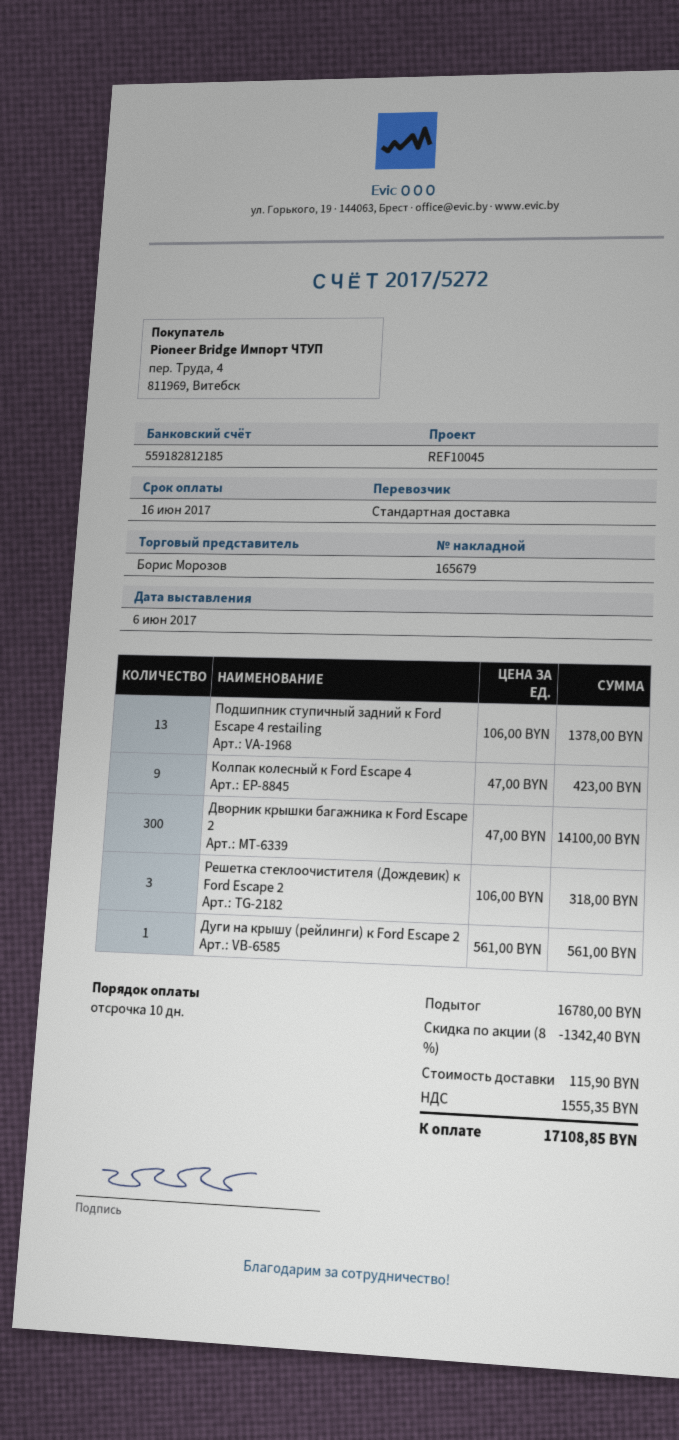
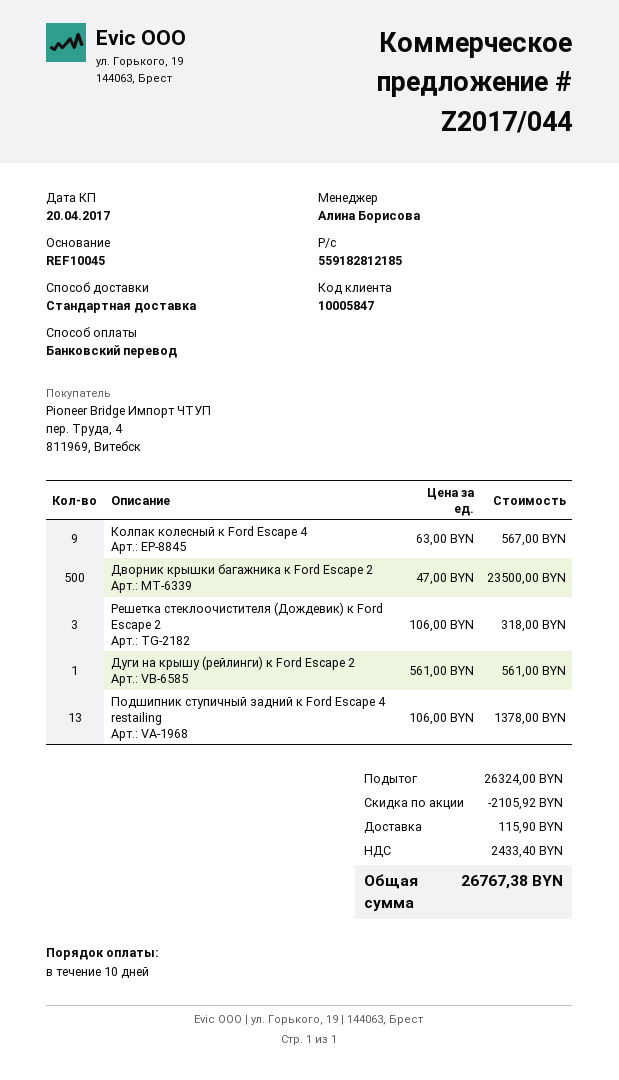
sales rep: Борис Морозов -> Алина Борисова
Колпак колесный к Ford Escape 4: 9 x 47.00 = 423.00 -> 9 x 63.00 = 567.00
Дворник крышки багажника к Ford Escape 2: 300 x 47.00 = 14100.00 -> 500 x 47.00 = 23500.00
subtotal: 16780.00 -> 26324.00
discount: 1342.40 -> 2105.92
tax: 1555.35 -> 2433.40
total: 17108.85 -> 26767.38

